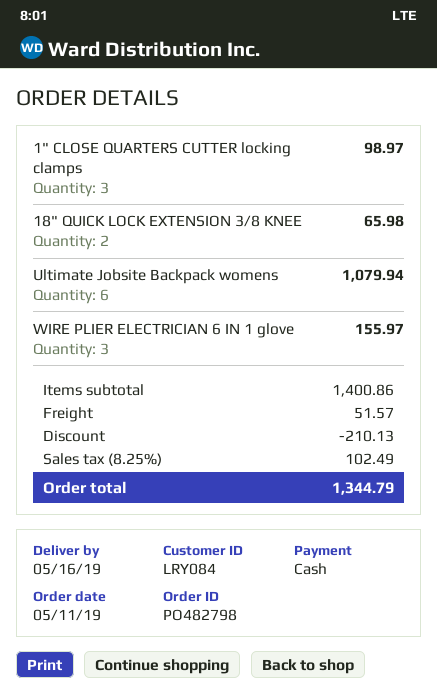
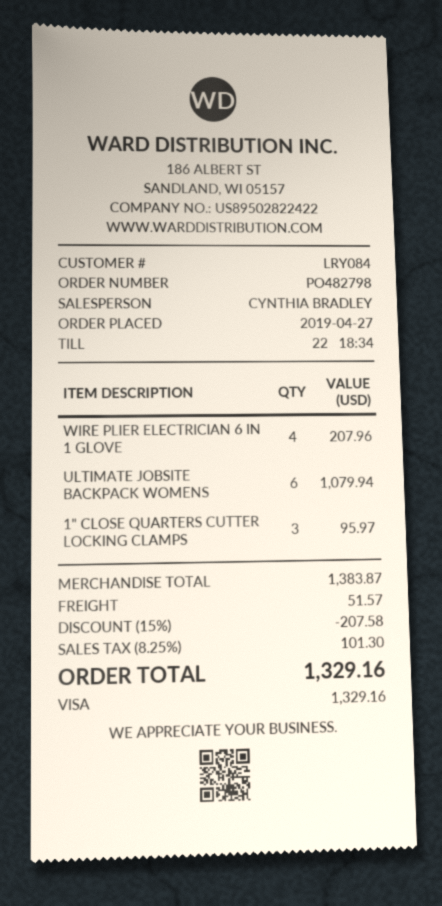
order date: 2019-05-11 -> 2019-04-27
payment method: cash -> Visa
1" CLOSE QUARTERS CUTTER locking clamps: 3 for 98.97 -> 3 for 95.97
18" QUICK LOCK EXTENSION 3/8 KNEE: 2 for 65.98 -> none
WIRE PLIER ELECTRICIAN 6 IN 1 glove: 3 for 155.97 -> 4 for 207.96
subtotal: 1400.86 -> 1383.87
discount: 210.13 -> 207.58
tax: 8.25% = 102.49 -> 8.25% = 101.30
total: 1344.79 -> 1329.16

